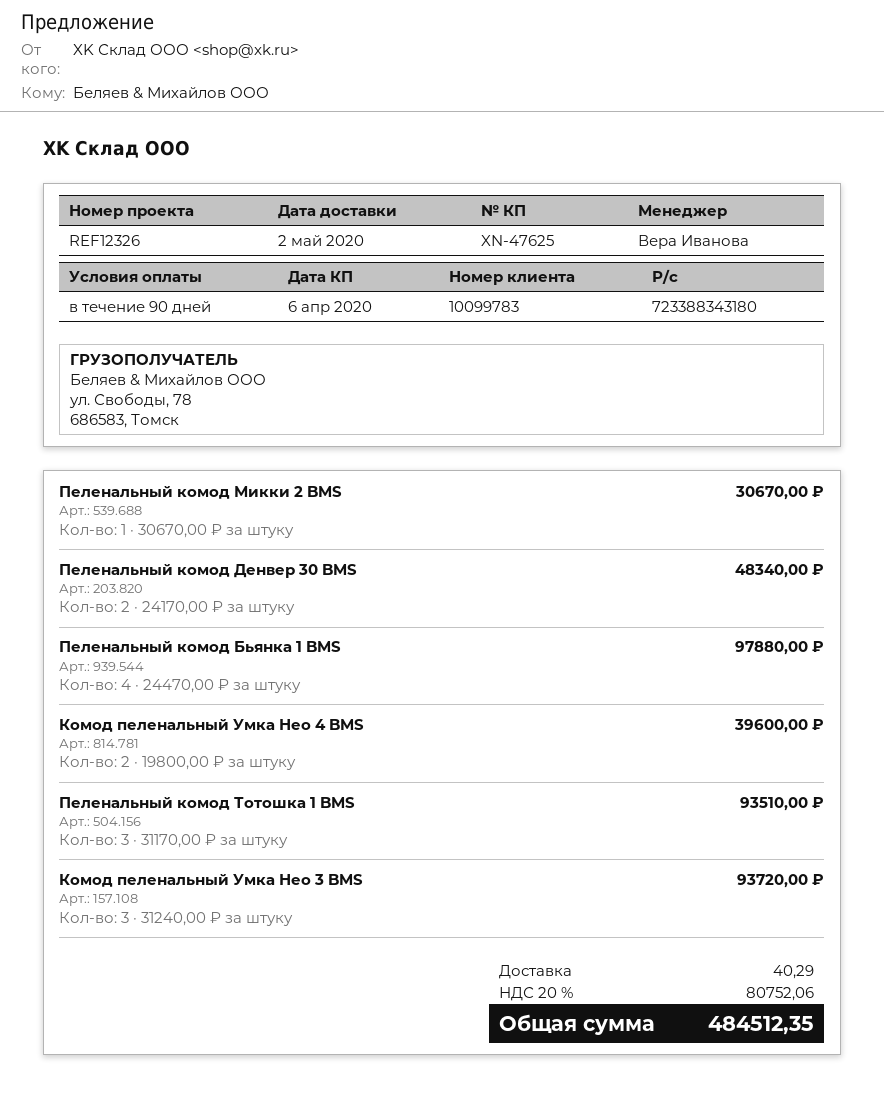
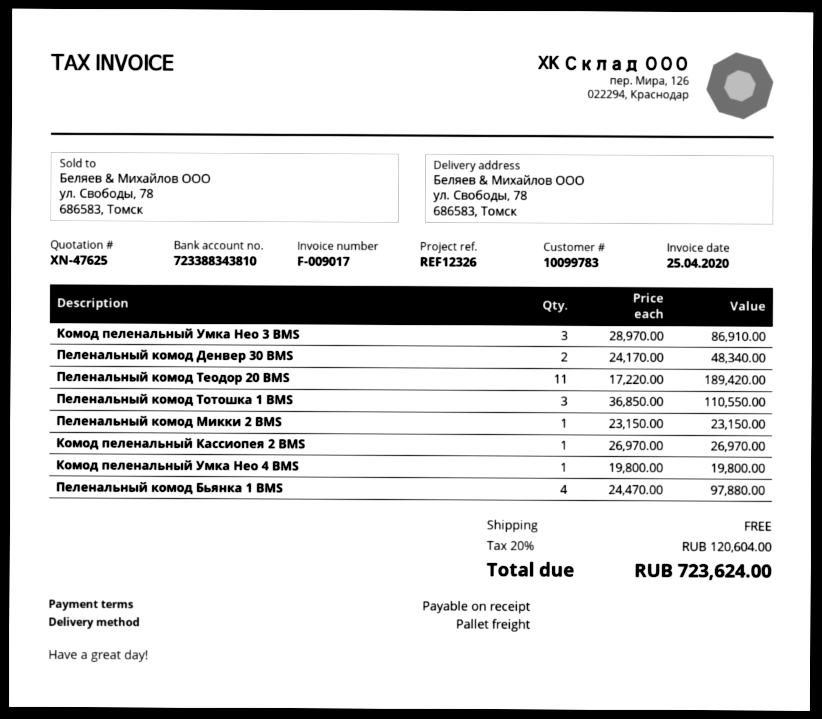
payment terms: 90 days -> on receipt
bank account: 723388343180 -> 723388343810
Пеленальный комод Микки 2 BMS: 1 x 30670.00 = 30670.00 -> 1 x 23150.00 = 23150.00
Комод пеленальный Умка Нео 4 BMS: 2 x 19800.00 = 39600.00 -> 1 x 19800.00 = 19800.00
Пеленальный комод Тотошка 1 BMS: 3 x 31170.00 = 93510.00 -> 3 x 36850.00 = 110550.00
Комод пеленальный Умка Нео 3 BMS: 3 x 31240.00 = 93720.00 -> 3 x 28970.00 = 86910.00
Пеленальный комод Теодор 20 BMS: none -> 11 x 17220.00 = 189420.00
Комод пеленальный Кассиопея 2 BMS: none -> 1 x 26970.00 = 26970.00
shipping: 40.29 -> 0.00
tax: 20% = 80752.06 -> 20% = 120604.00
total: 484512.35 -> 723624.00

